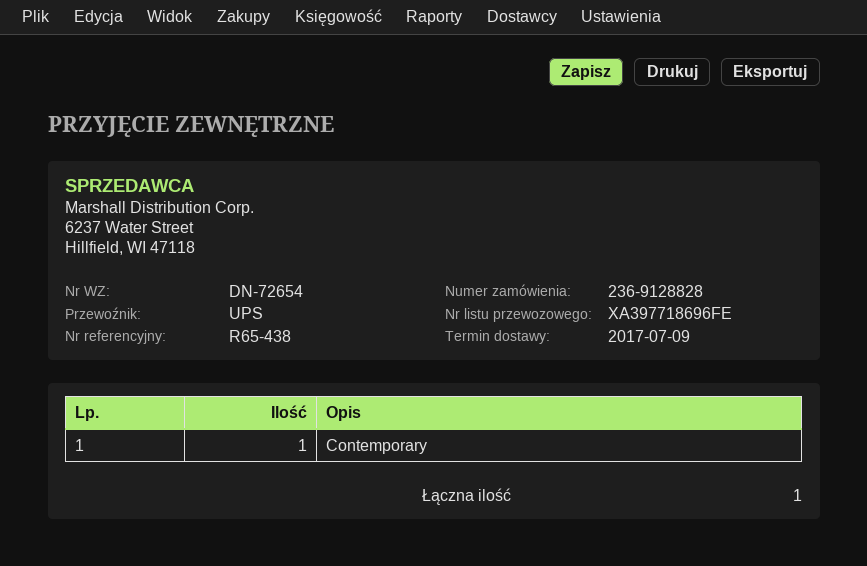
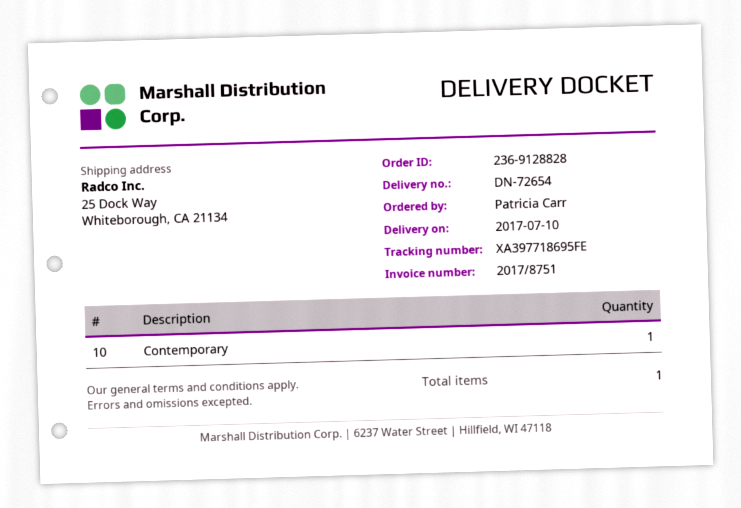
delivery date: 2017-07-09 -> 2017-07-10
tracking number: XA397718696FE -> XA397718695FE

